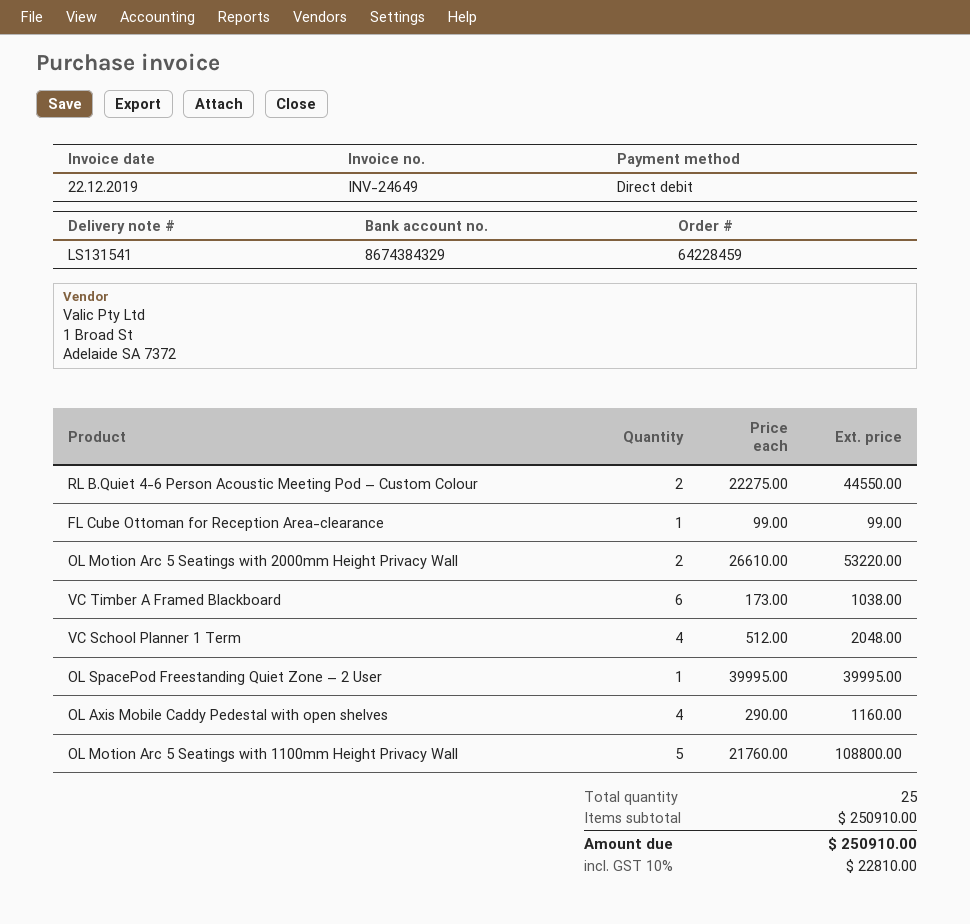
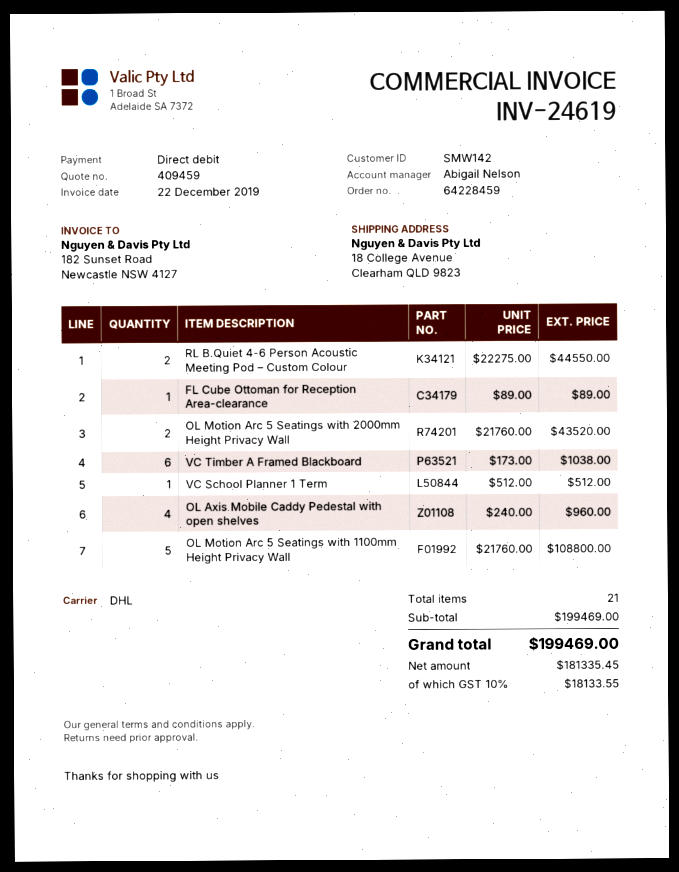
invoice number: INV-24649 -> INV-24619
FL Cube Ottoman for Reception Area-clearance: 1 x 99.00 = 99.00 -> 1 x 89.00 = 89.00
OL Motion Arc 5 Seatings with 2000mm Height Privacy Wall: 2 x 26610.00 = 53220.00 -> 2 x 21760.00 = 43520.00
VC School Planner 1 Term: 4 x 512.00 = 2048.00 -> 1 x 512.00 = 512.00
OL SpacePod Freestanding Quiet Zone – 2 User: 1 x 39995.00 = 39995.00 -> none
OL Axis Mobile Caddy Pedestal with open shelves: 4 x 290.00 = 1160.00 -> 4 x 240.00 = 960.00
total quantity: 25 -> 21
subtotal: 250910.00 -> 199469.00
tax: 10% = 22810.00 -> 10% = 18133.55
total: 250910.00 -> 199469.00

